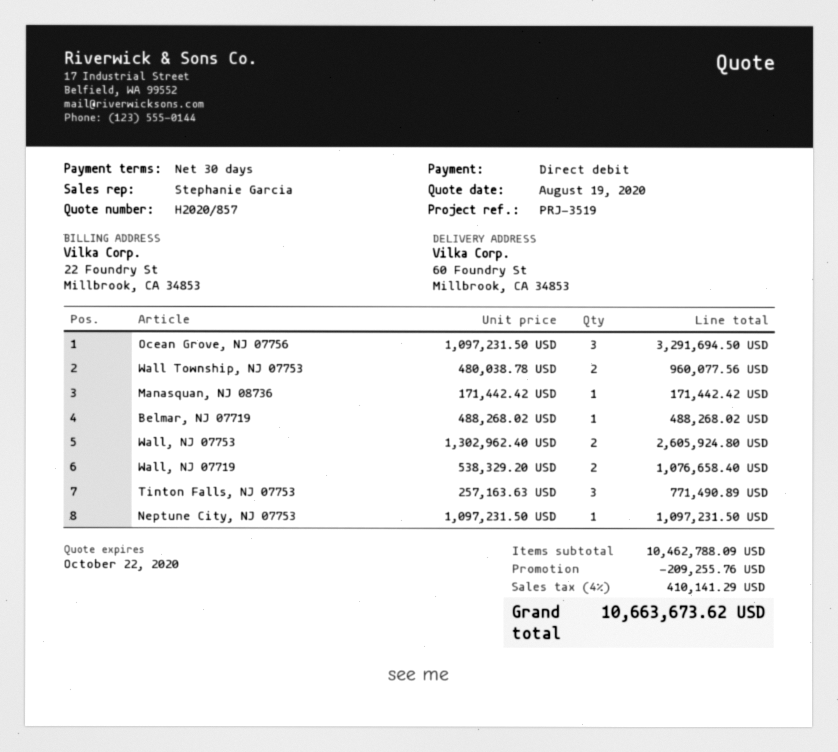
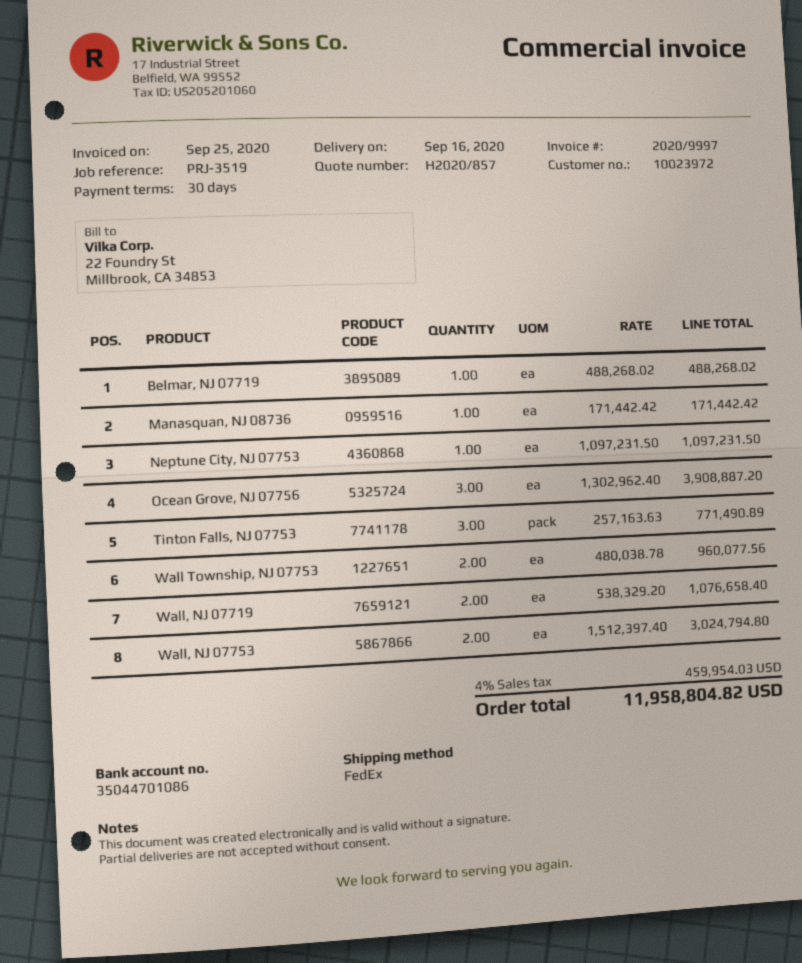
Ocean Grove, NJ 07756: 3 x 1097231.50 = 3291694.50 -> 3 x 1302962.40 = 3908887.20
Wall, NJ 07753: 2 x 1302962.40 = 2605924.80 -> 2 x 1512397.40 = 3024794.80
discount: 209255.76 -> none
tax: 4% = 410141.29 -> 4% = 459954.03
total: 10663673.62 -> 11958804.82

